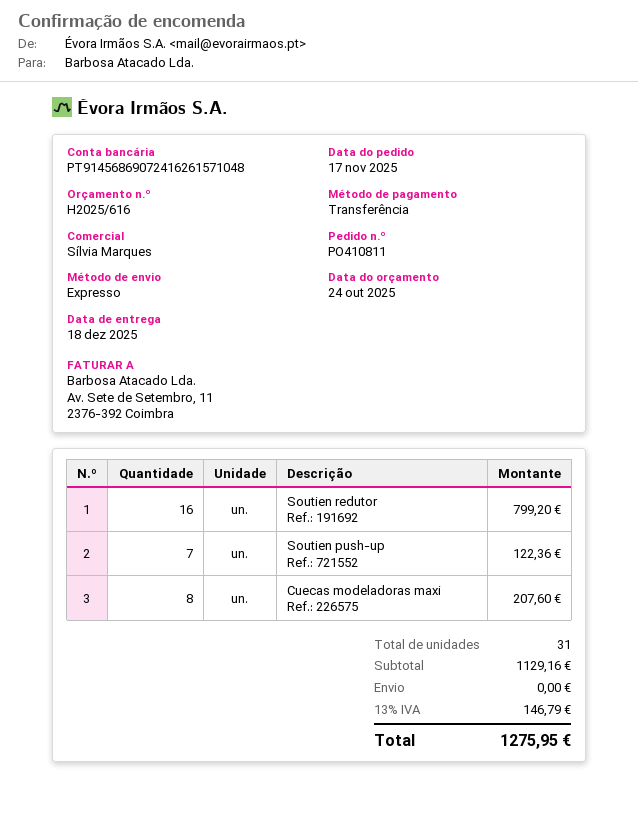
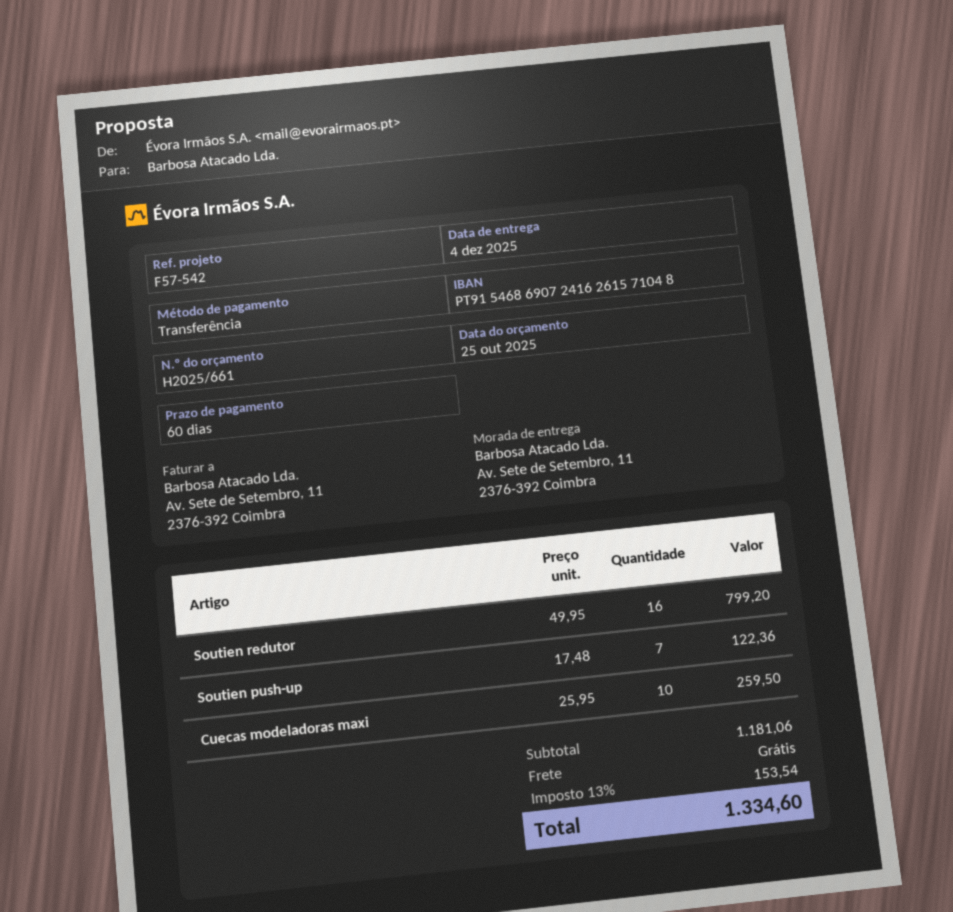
quote number: H2025/616 -> H2025/661
quote date: 2025-10-24 -> 2025-10-25
delivery date: 2025-12-18 -> 2025-12-04
bank account: PT91456869072416261571048 -> PT91546869072416261571048
Cuecas modeladoras maxi: 8 for 207.60 -> 10 for 259.50
subtotal: 1129.16 -> 1181.06
tax: 13% = 146.79 -> 13% = 153.54
total: 1275.95 -> 1334.60

